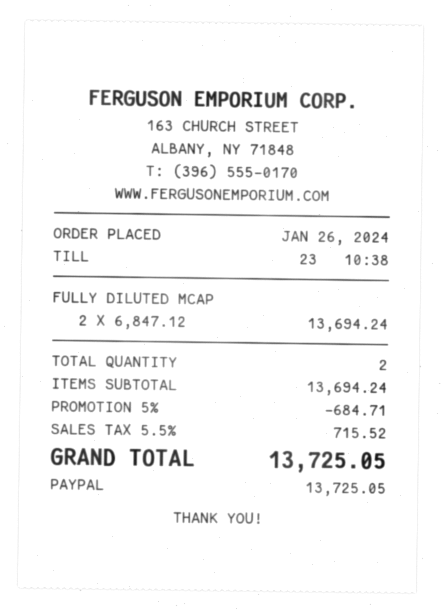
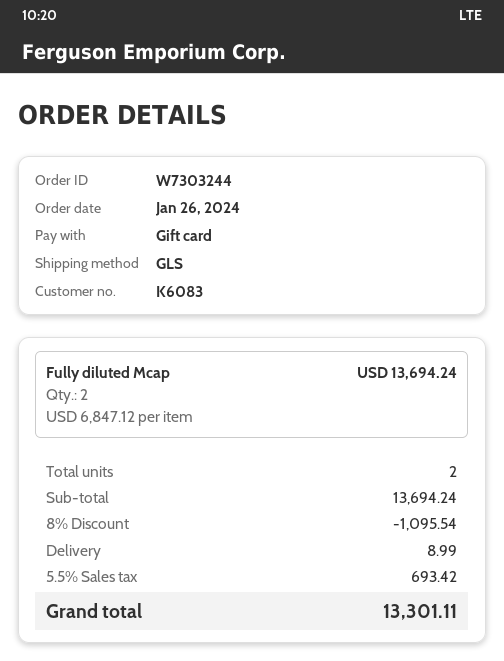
payment method: PayPal -> gift card
discount: 5% = 684.71 -> 8% = 1095.54
shipping: none -> 8.99
tax: 5.5% = 715.52 -> 5.5% = 693.42
total: 13725.05 -> 13301.11

